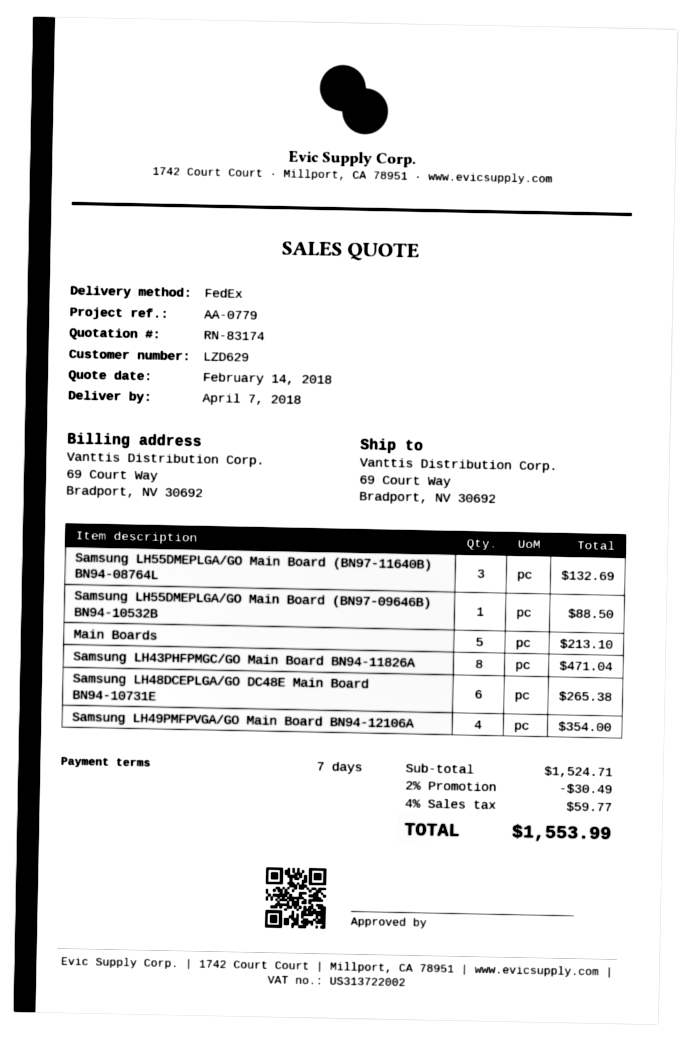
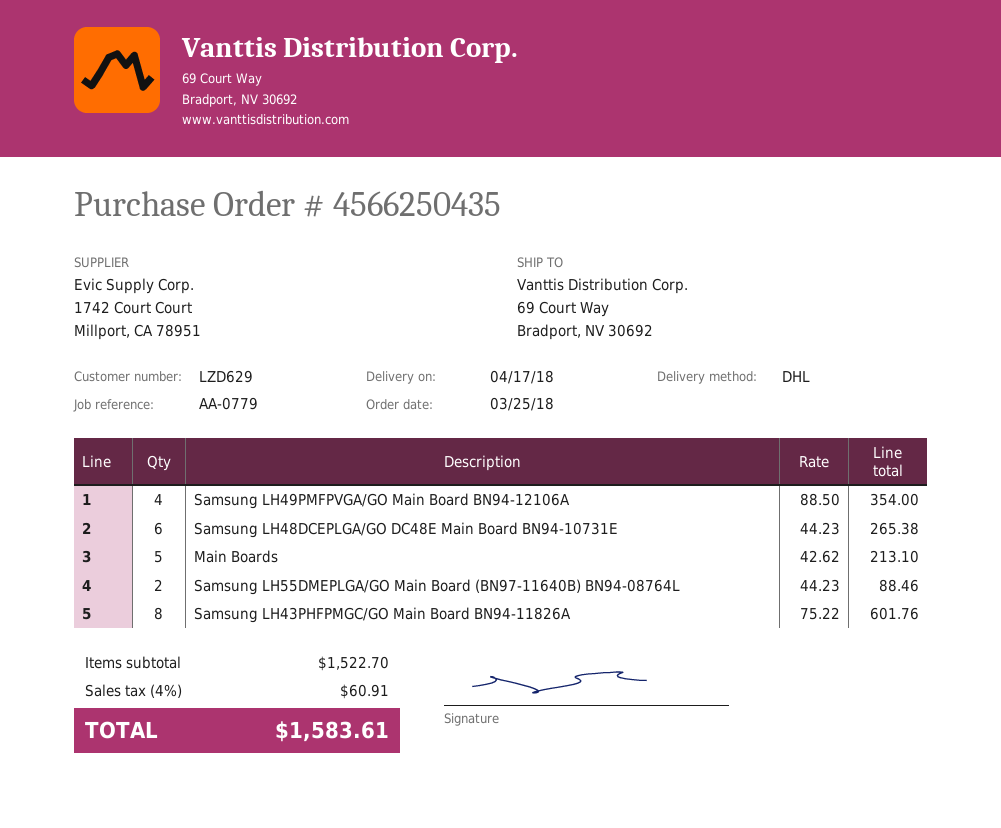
delivery date: 2018-04-07 -> 2018-04-17
shipping method: FedEx -> DHL
Samsung LH55DMEPLGA/GO Main Board (BN97-11640B) BN94-08764L: 3 for 132.69 -> 2 for 88.46
Samsung LH55DMEPLGA/GO Main Board (BN97-09646B) BN94-10532B: 1 for 88.50 -> none
Samsung LH43PHFPMGC/GO Main Board BN94-11826A: 8 for 471.04 -> 8 for 601.76
subtotal: 1524.71 -> 1522.70
discount: 2% = 30.49 -> none
tax: 4% = 59.77 -> 4% = 60.91
total: 1553.99 -> 1583.61

